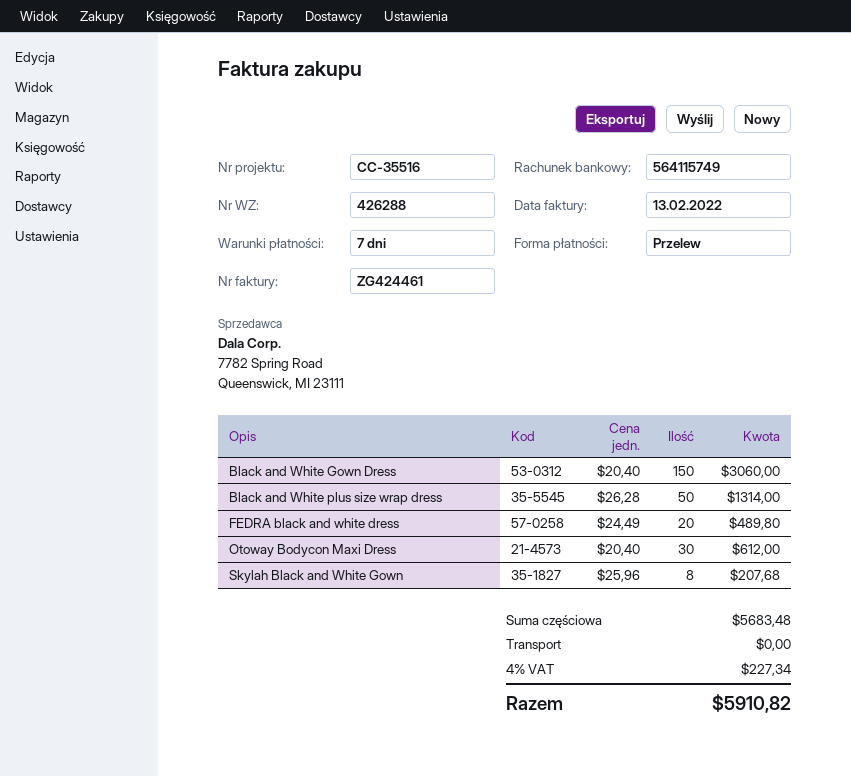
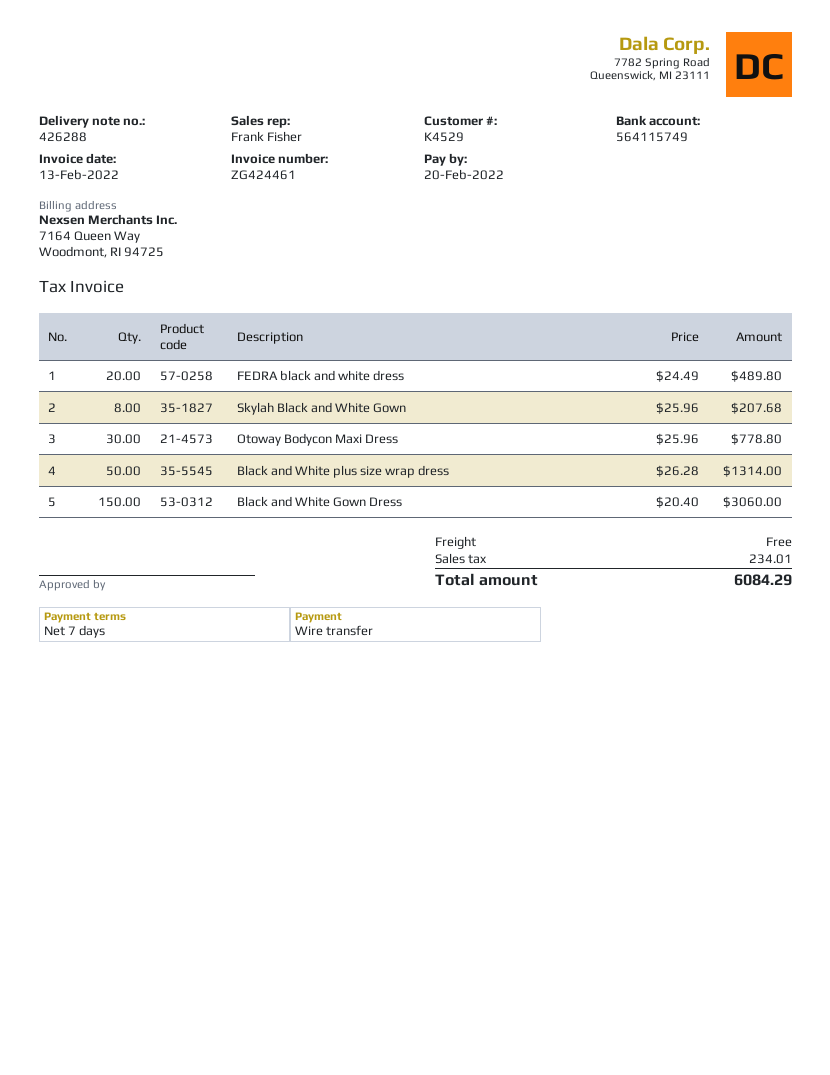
Otoway Bodycon Maxi Dress: 30 x 20.40 = 612.00 -> 30 x 25.96 = 778.80
tax: 227.34 -> 234.01
total: 5910.82 -> 6084.29

